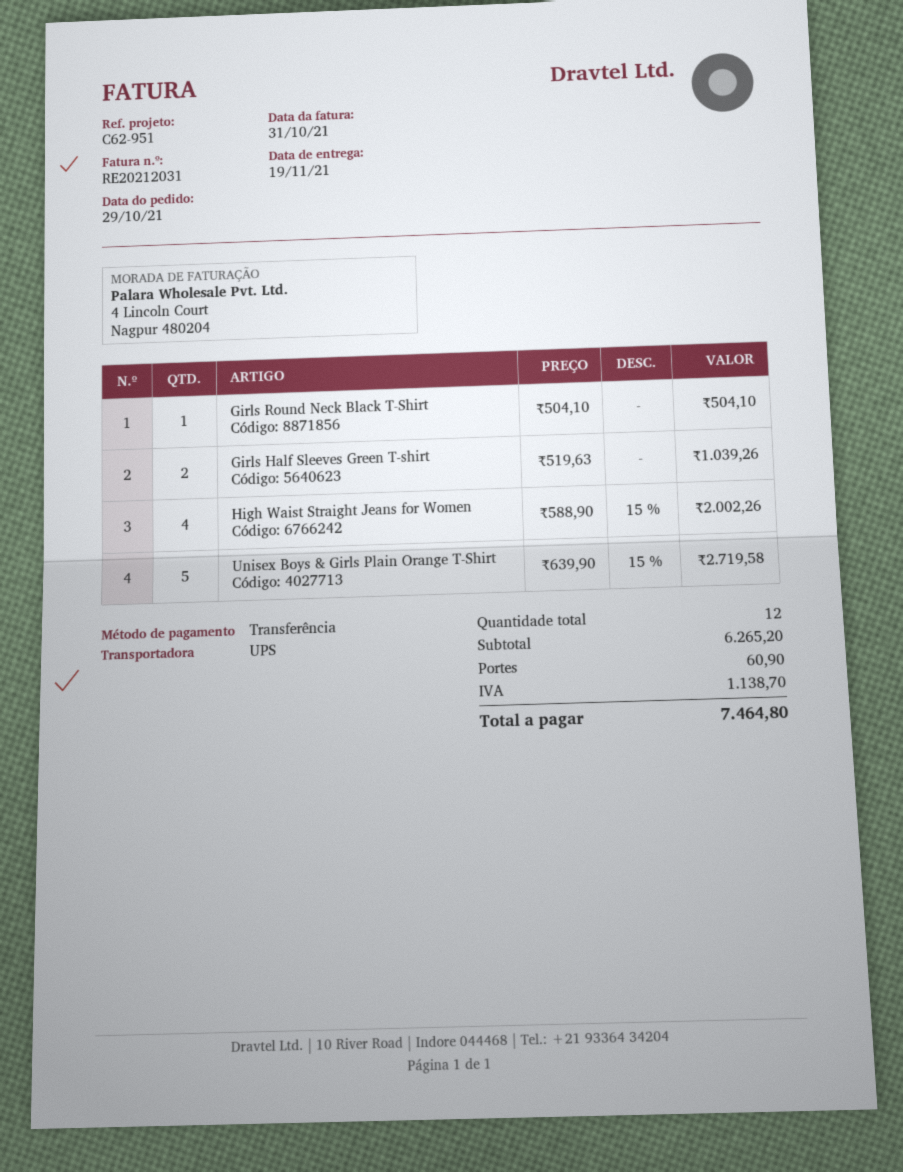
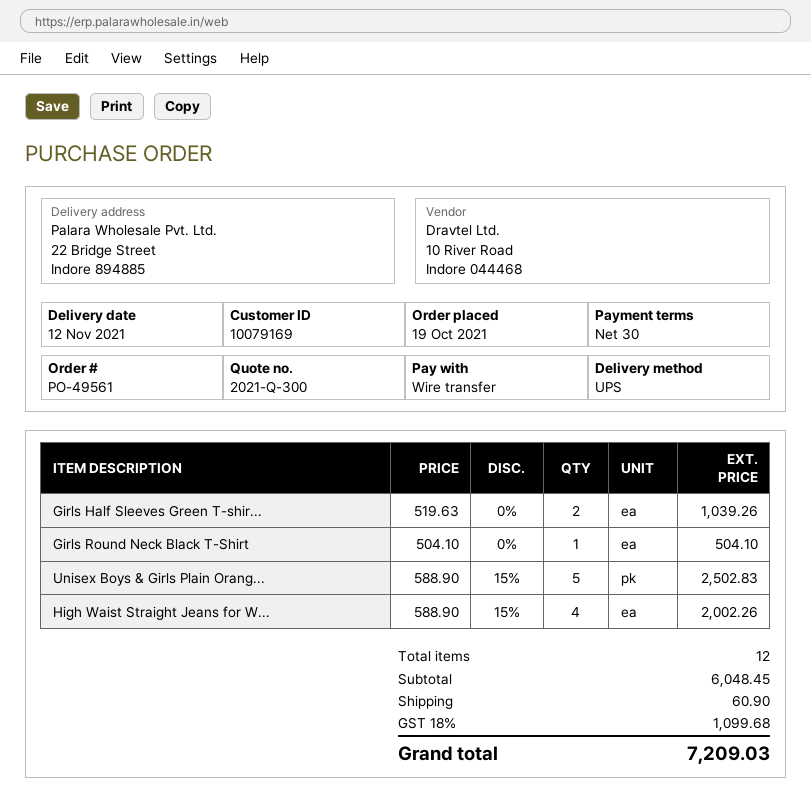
order date: 2021-10-29 -> 2021-10-19
delivery date: 2021-11-19 -> 2021-11-12
Unisex Boys & Girls Plain Orange T-Shirt: 5 x 639.90 - 15% = 2719.58 -> 5 x 588.90 - 15% = 2502.83
subtotal: 6265.20 -> 6048.45
tax: 1138.70 -> 1099.68
total: 7464.80 -> 7209.03

